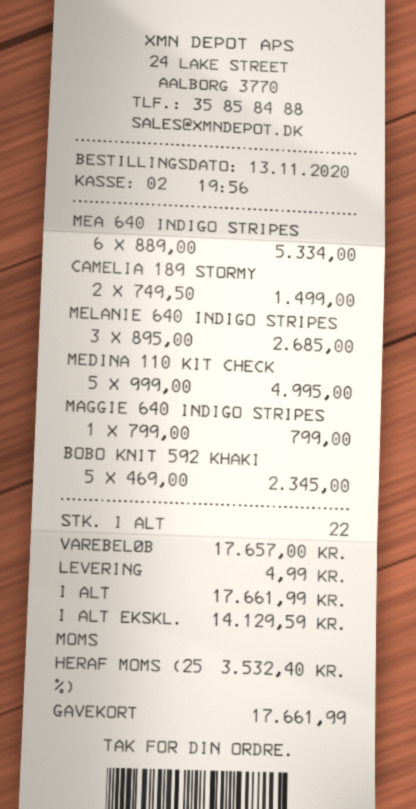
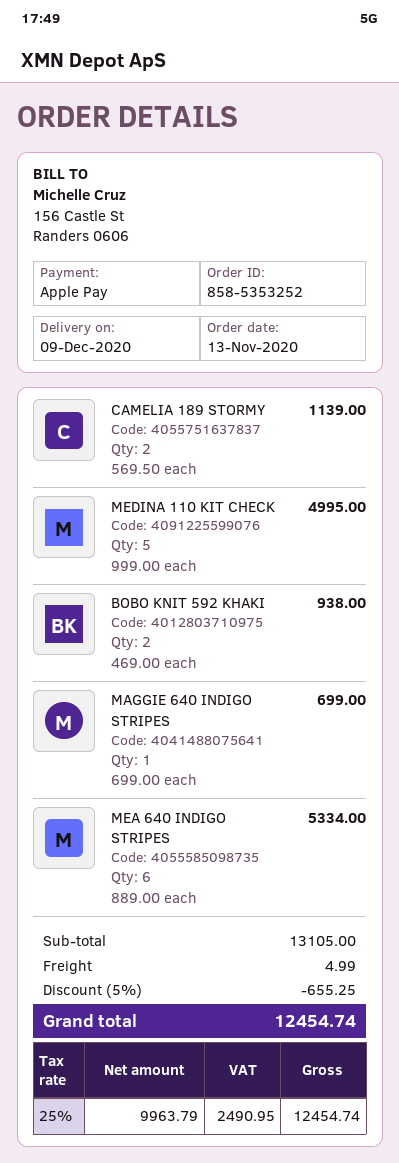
payment method: gift card -> Apple Pay
CAMELIA 189 STORMY: 2 x 749.50 = 1499.00 -> 2 x 569.50 = 1139.00
MELANIE 640 INDIGO STRIPES: 3 x 895.00 = 2685.00 -> none
MAGGIE 640 INDIGO STRIPES: 1 x 799.00 = 799.00 -> 1 x 699.00 = 699.00
BOBO KNIT 592 KHAKI: 5 x 469.00 = 2345.00 -> 2 x 469.00 = 938.00
subtotal: 17657.00 -> 13105.00
discount: none -> 5% = 655.25
net: 14129.59 -> 9963.79
tax: 25% = 3532.40 -> 25% = 2490.95
total: 17661.99 -> 12454.74

